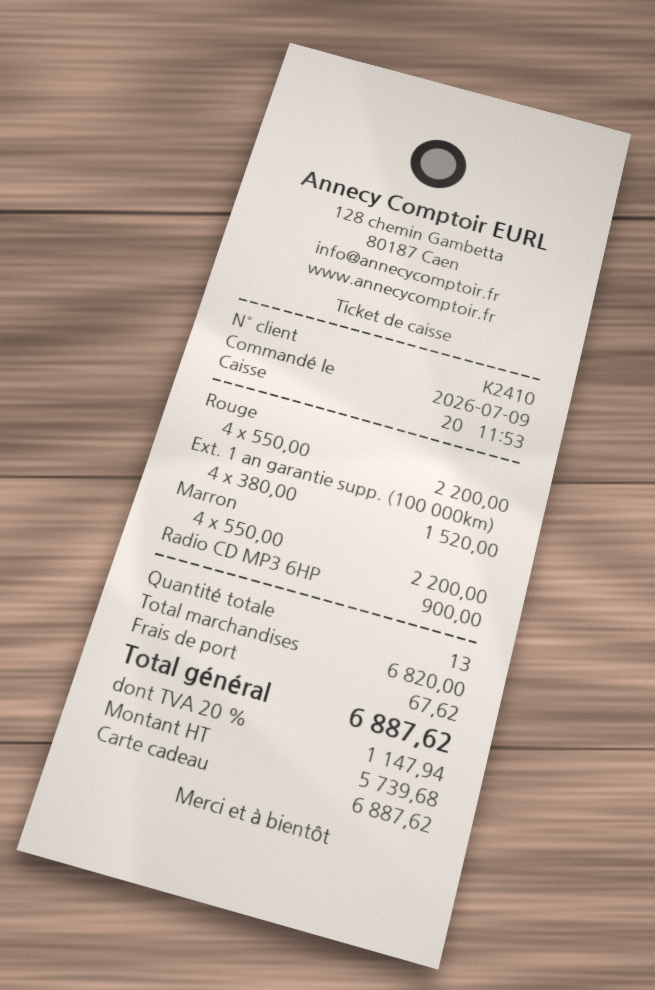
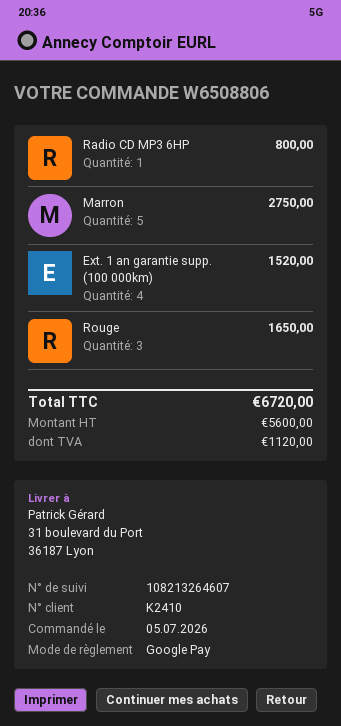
order date: 2026-07-09 -> 2026-07-05
payment method: gift card -> Google Pay
Rouge: 4 for 2200.00 -> 3 for 1650.00
Marron: 4 for 2200.00 -> 5 for 2750.00
Radio CD MP3 6HP: 1 for 900.00 -> 1 for 800.00
shipping: 67.62 -> none
net: 5739.68 -> 5600.00
tax: 1147.94 -> 1120.00
total: 6887.62 -> 6720.00

